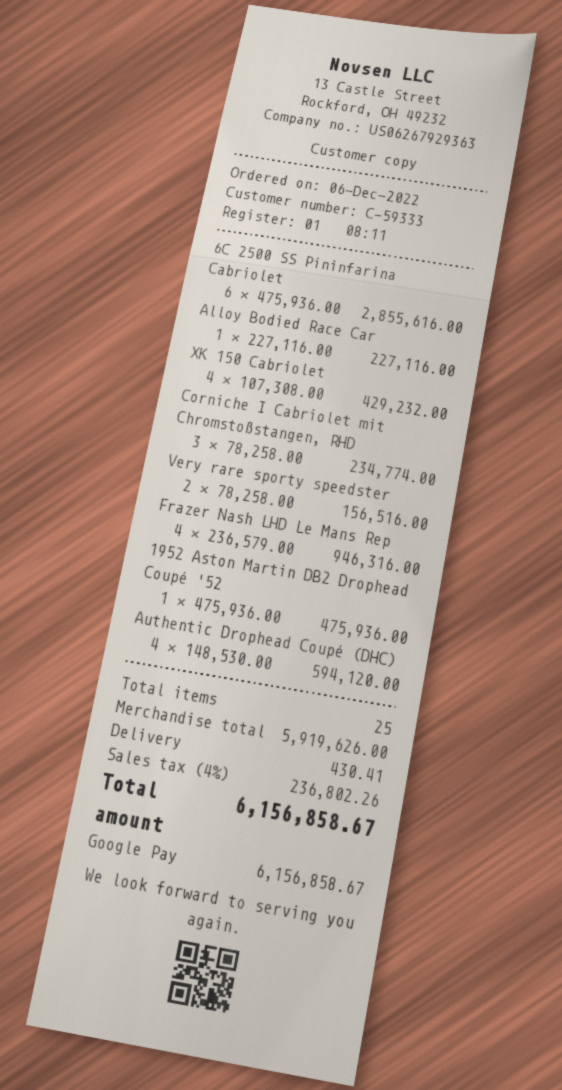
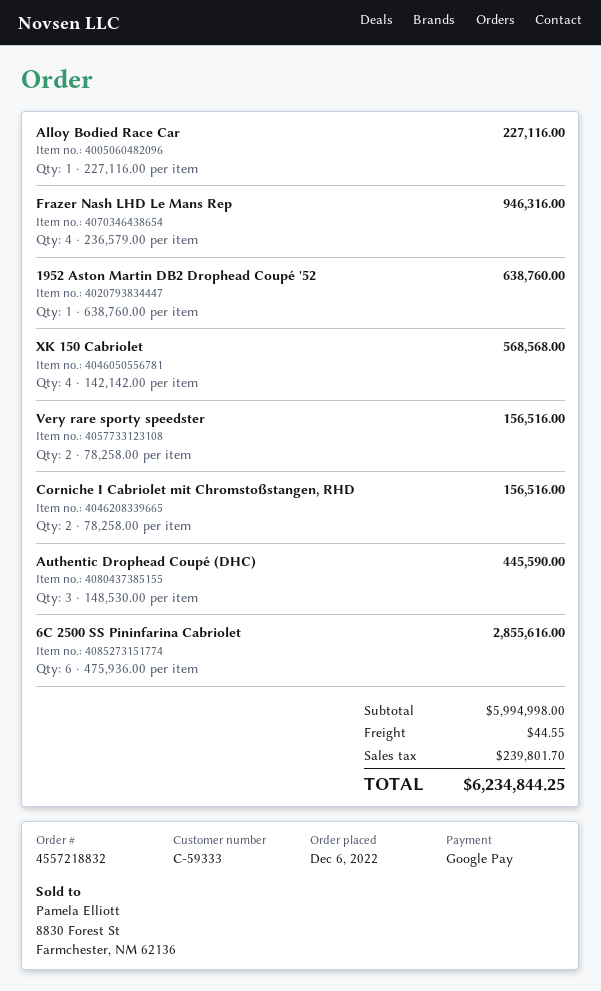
XK 150 Cabriolet: 4 x 107308.00 = 429232.00 -> 4 x 142142.00 = 568568.00
Corniche I Cabriolet mit Chromstoßstangen, RHD: 3 x 78258.00 = 234774.00 -> 2 x 78258.00 = 156516.00
1952 Aston Martin DB2 Drophead Coupé '52: 1 x 475936.00 = 475936.00 -> 1 x 638760.00 = 638760.00
Authentic Drophead Coupé (DHC): 4 x 148530.00 = 594120.00 -> 3 x 148530.00 = 445590.00
subtotal: 5919626.00 -> 5994998.00
shipping: 430.41 -> 44.55
tax: 236802.26 -> 239801.70
total: 6156858.67 -> 6234844.25

